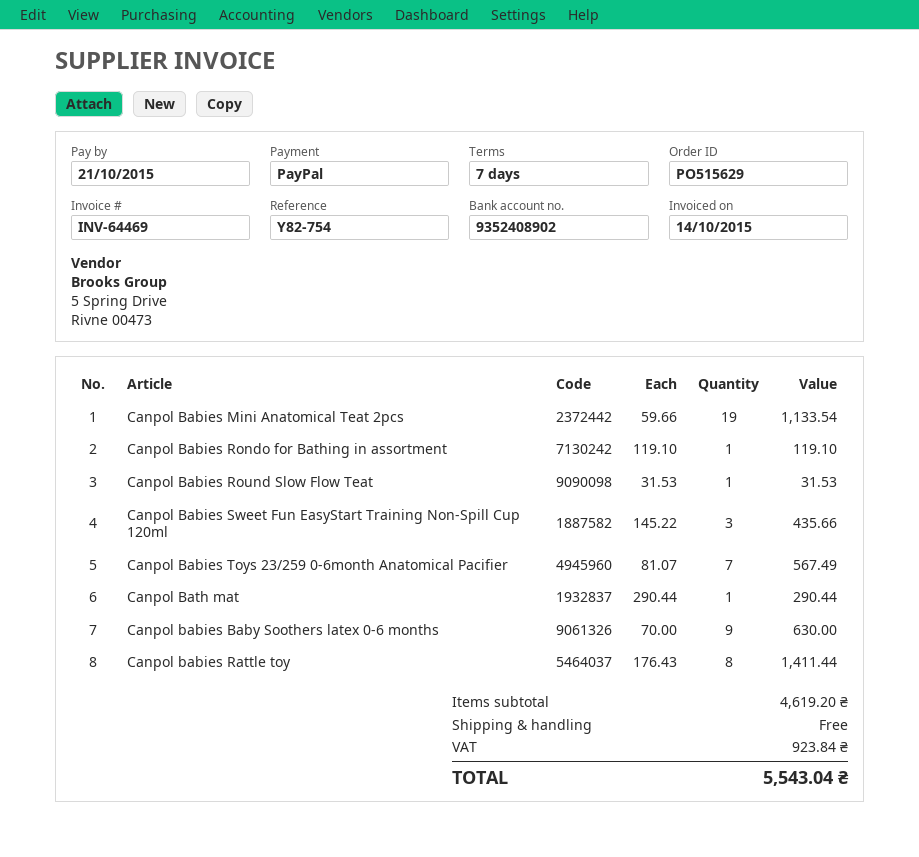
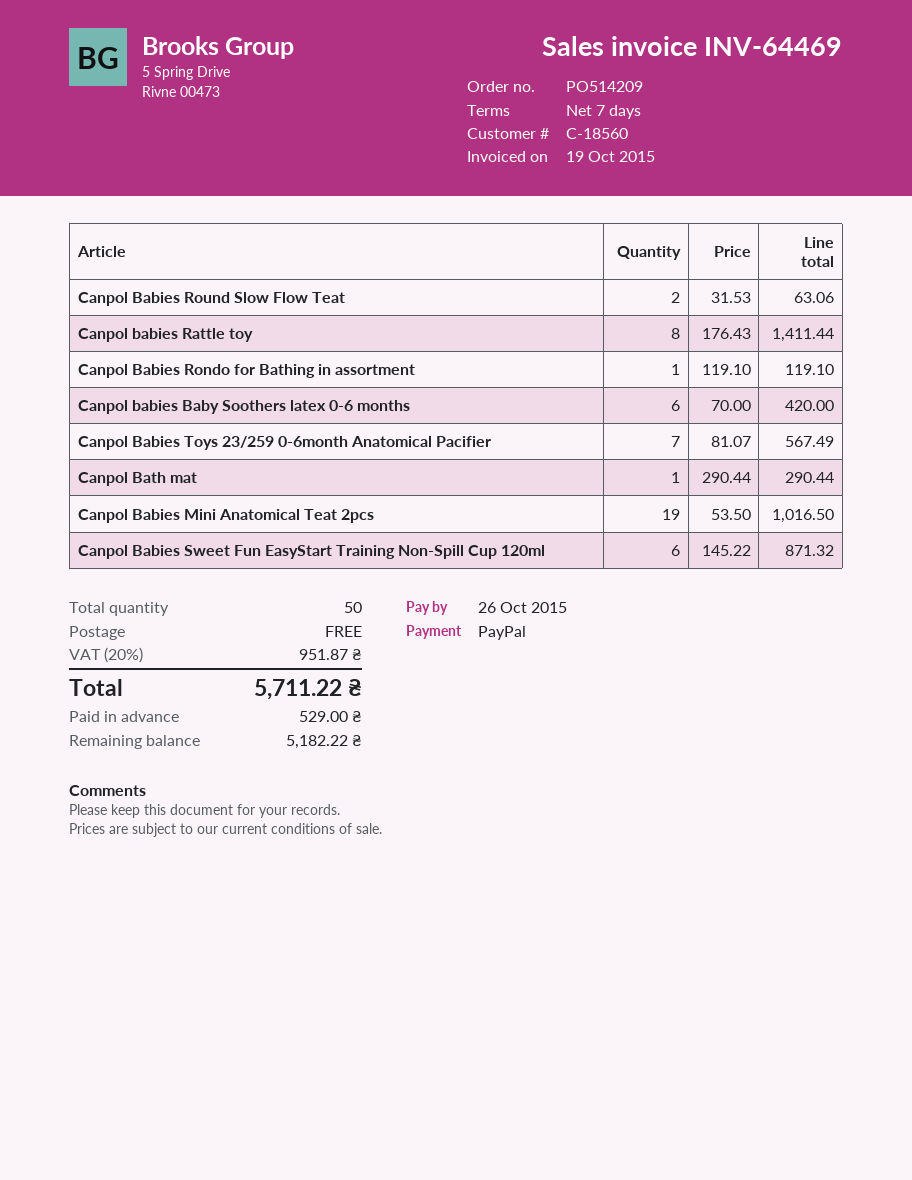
order number: PO515629 -> PO514209
invoice date: 2015-10-14 -> 2015-10-19
due date: 2015-10-21 -> 2015-10-26
Canpol Babies Mini Anatomical Teat 2pcs: 19 x 59.66 = 1133.54 -> 19 x 53.50 = 1016.50
Canpol Babies Round Slow Flow Teat: 1 x 31.53 = 31.53 -> 2 x 31.53 = 63.06
Canpol Babies Sweet Fun EasyStart Training Non-Spill Cup 120ml: 3 x 145.22 = 435.66 -> 6 x 145.22 = 871.32
Canpol babies Baby Soothers latex 0-6 months: 9 x 70.00 = 630.00 -> 6 x 70.00 = 420.00
tax: 923.84 -> 951.87
total: 5543.04 -> 5711.22

